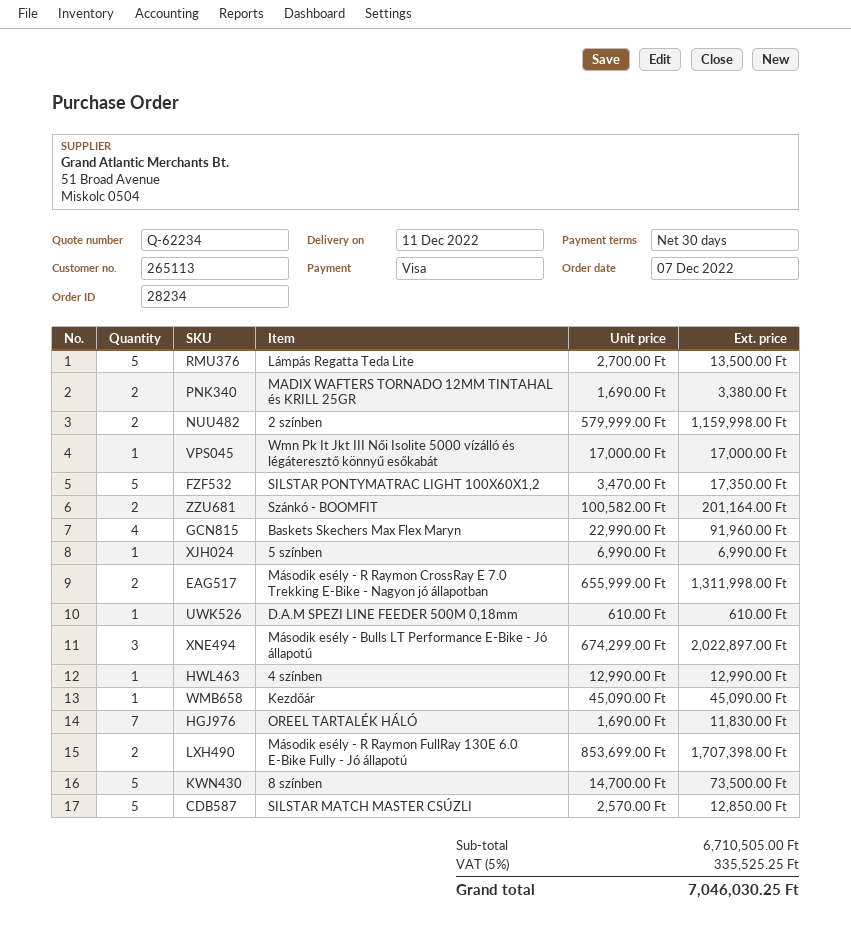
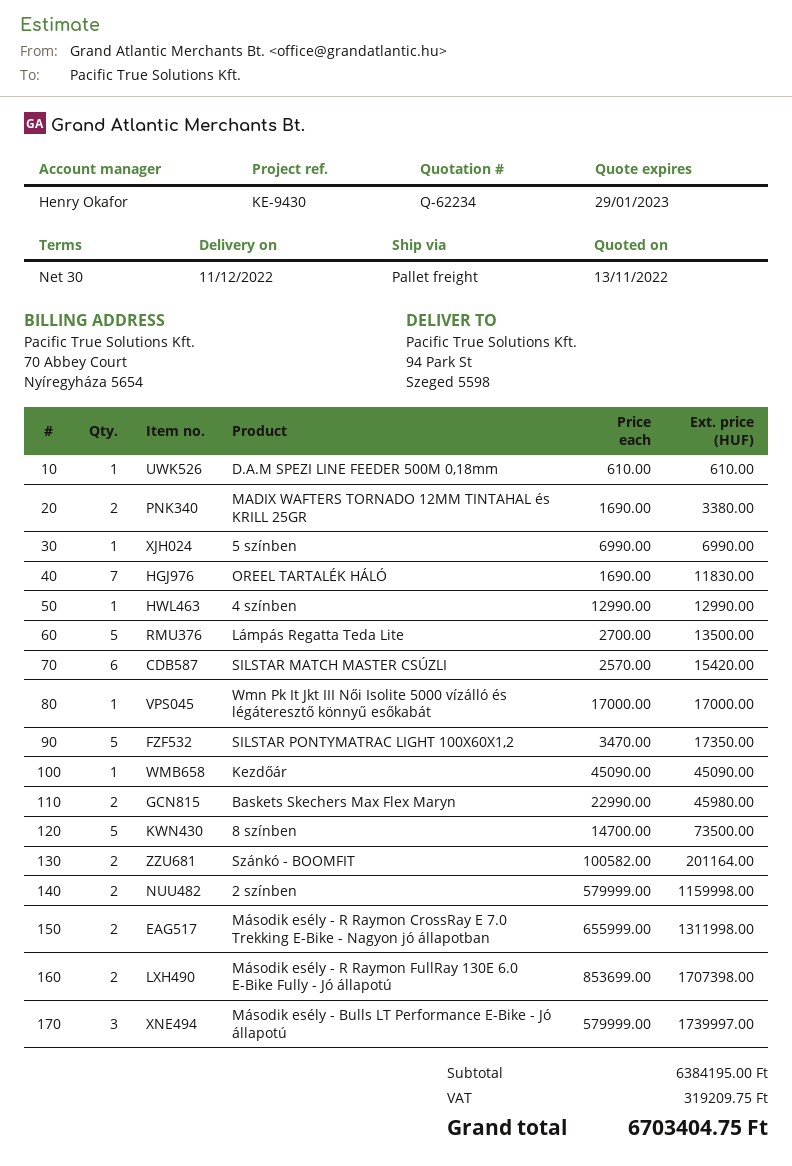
Baskets Skechers Max Flex Maryn: 4 x 22990.00 = 91960.00 -> 2 x 22990.00 = 45980.00
Második esély - Bulls LT Performance E-Bike - Jó állapotú: 3 x 674299.00 = 2022897.00 -> 3 x 579999.00 = 1739997.00
SILSTAR MATCH MASTER CSÚZLI: 5 x 2570.00 = 12850.00 -> 6 x 2570.00 = 15420.00
subtotal: 6710505.00 -> 6384195.00
tax: 335525.25 -> 319209.75
total: 7046030.25 -> 6703404.75

